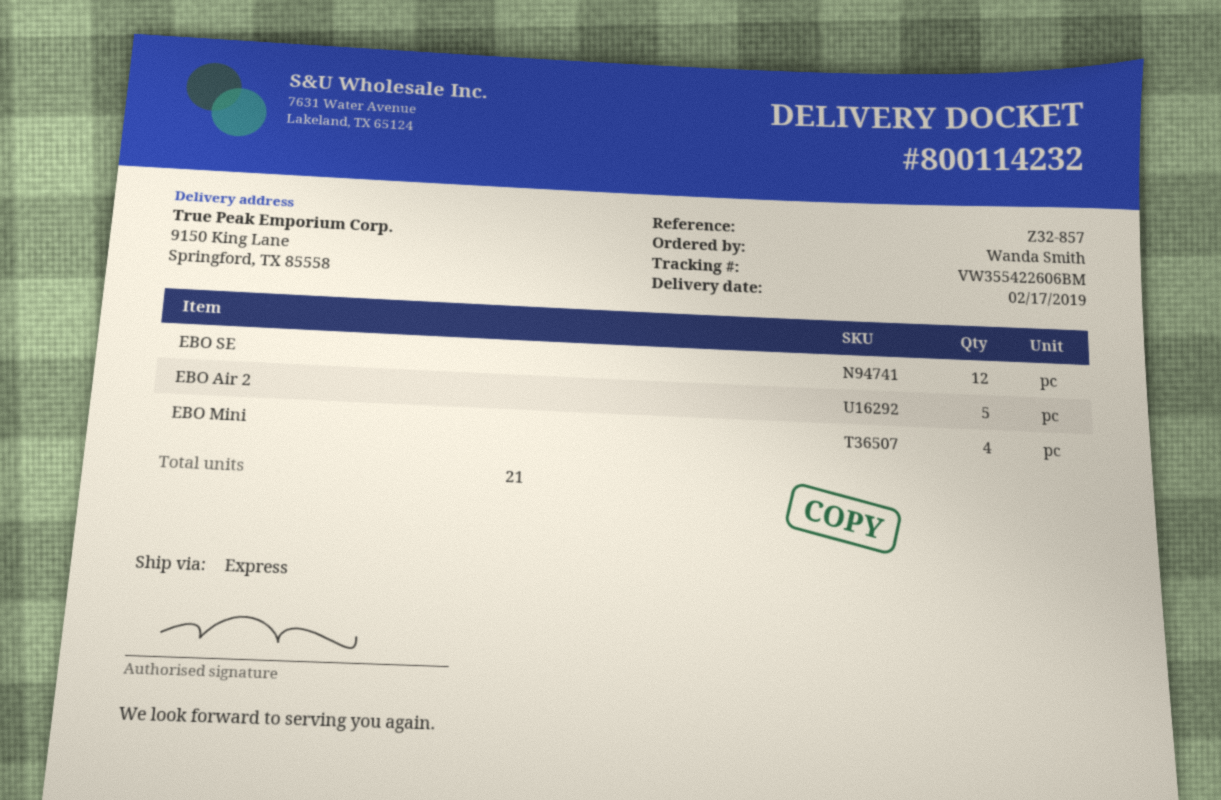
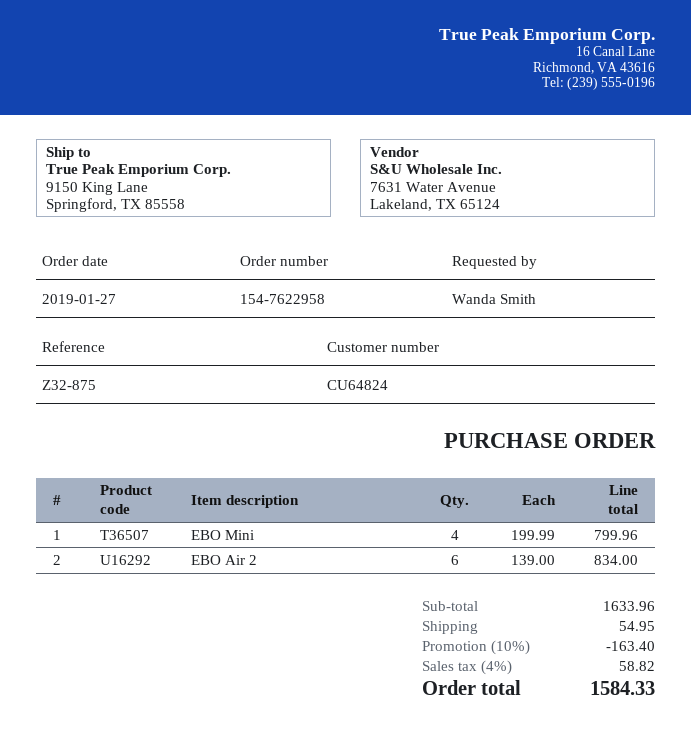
reference: Z32-857 -> Z32-875
EBO SE: 12 -> none
EBO Air 2: 5 -> 6

